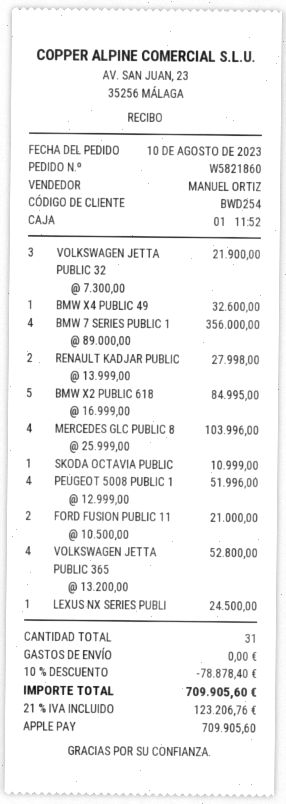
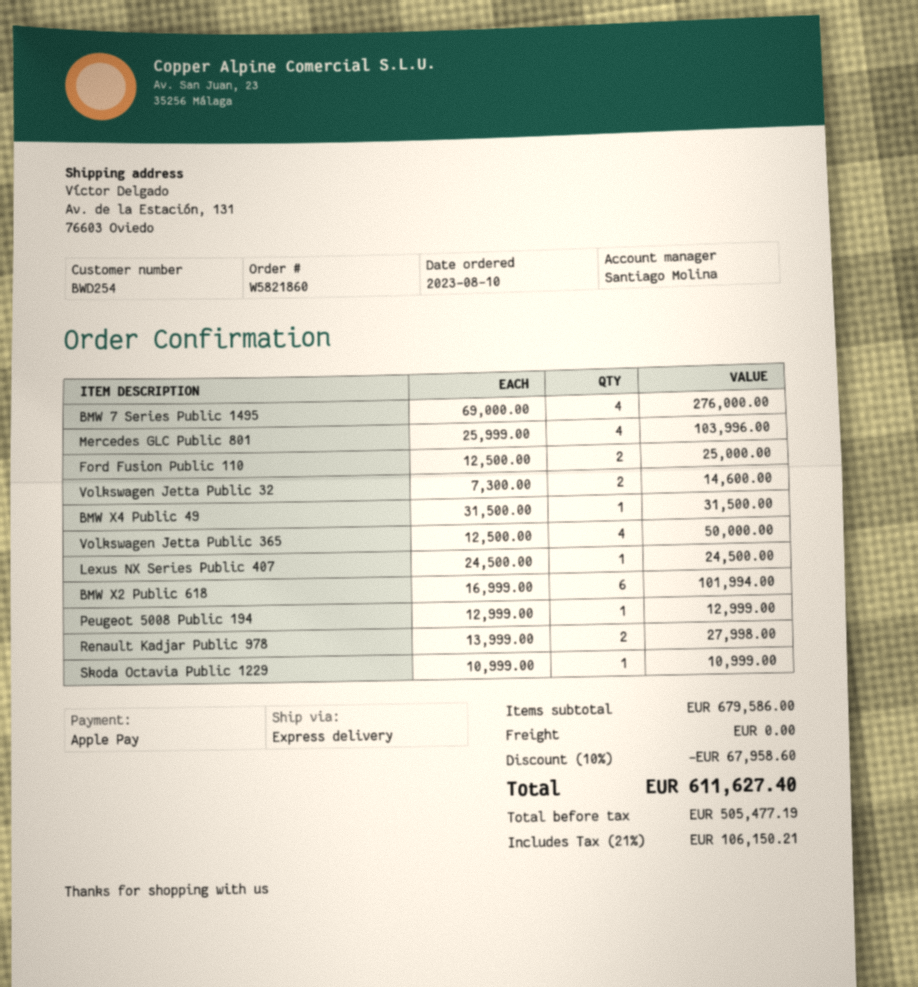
sales rep: MANUEL ORTIZ -> Santiago Molina
VOLKSWAGEN JETTA PUBLIC 32: 3 x 7300.00 = 21900.00 -> 2 x 7300.00 = 14600.00
BMW X4 PUBLIC 49: 1 x 32600.00 = 32600.00 -> 1 x 31500.00 = 31500.00
BMW 7 SERIES PUBLIC 1: 4 x 89000.00 = 356000.00 -> 4 x 69000.00 = 276000.00
BMW X2 PUBLIC 618: 5 x 16999.00 = 84995.00 -> 6 x 16999.00 = 101994.00
PEUGEOT 5008 PUBLIC 1: 4 x 12999.00 = 51996.00 -> 1 x 12999.00 = 12999.00
FORD FUSION PUBLIC 11: 2 x 10500.00 = 21000.00 -> 2 x 12500.00 = 25000.00
VOLKSWAGEN JETTA PUBLIC 365: 4 x 13200.00 = 52800.00 -> 4 x 12500.00 = 50000.00
discount: 10% = 78878.40 -> 10% = 67958.60
tax: 21% = 123206.76 -> 21% = 106150.21
total: 709905.60 -> 611627.40

